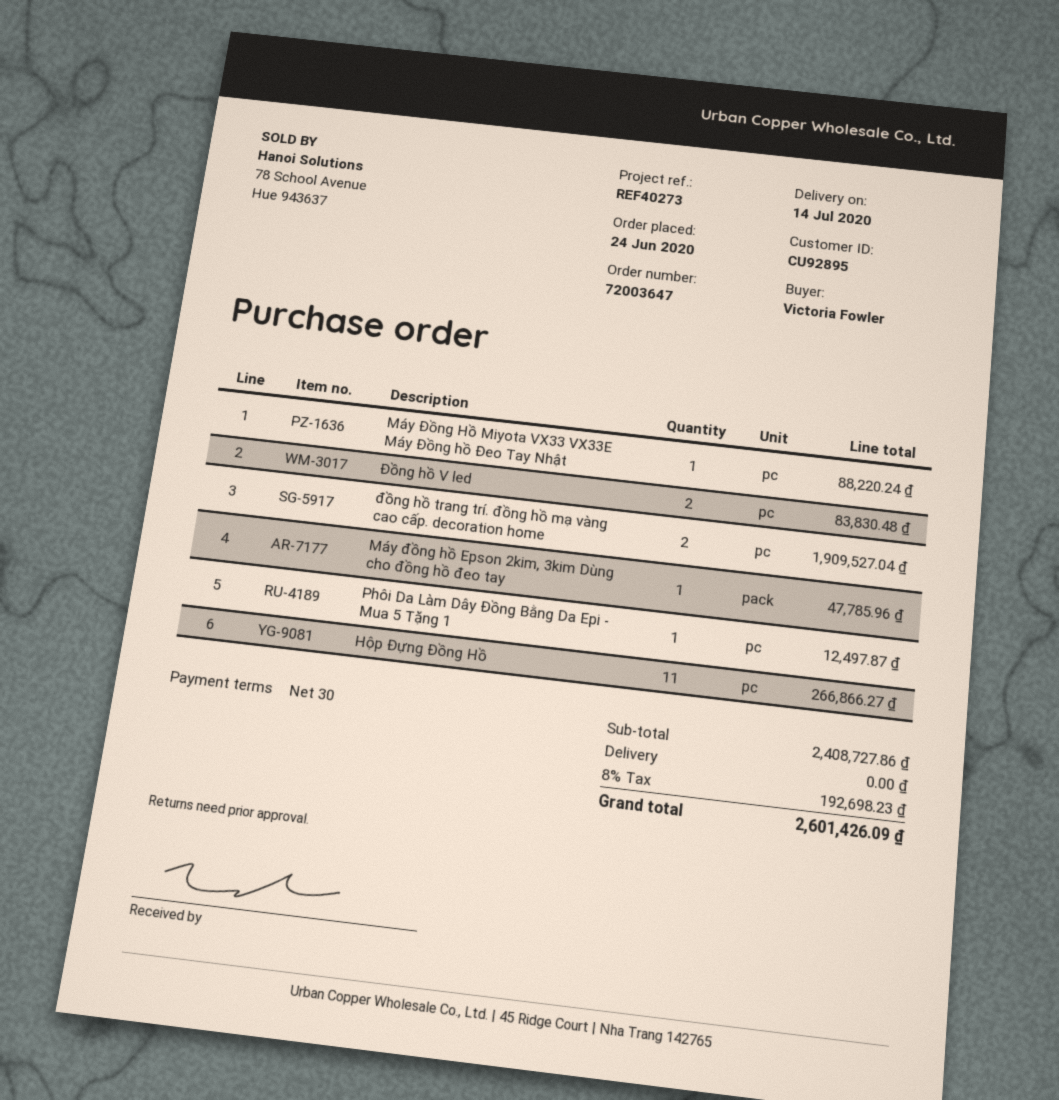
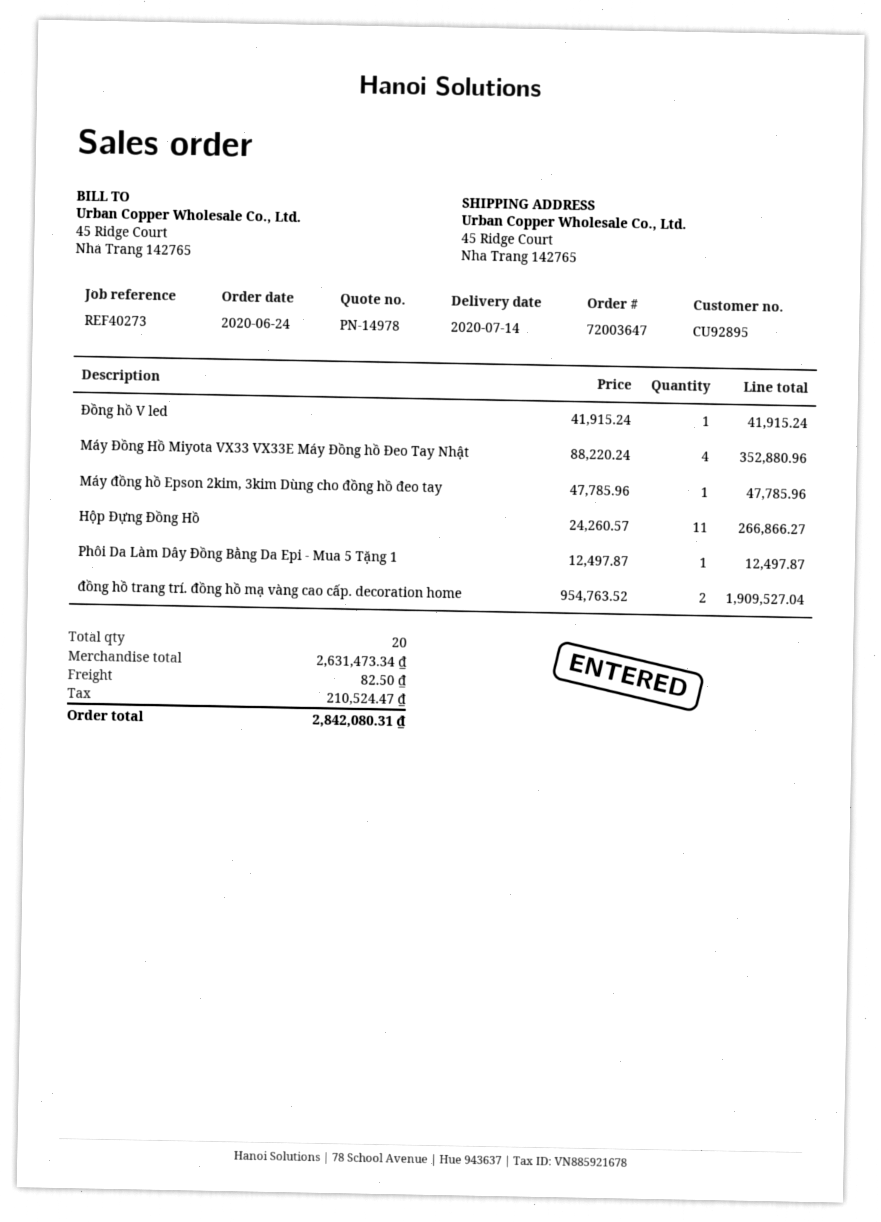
Máy Đồng Hồ Miyota VX33 VX33E Máy Đồng hồ Đeo Tay Nhật: 1 for 88220.24 -> 4 for 352880.96
Đồng hồ V led: 2 for 83830.48 -> 1 for 41915.24
subtotal: 2408727.86 -> 2631473.34
shipping: 0.00 -> 82.50
tax: 192698.23 -> 210524.47
total: 2601426.09 -> 2842080.31

